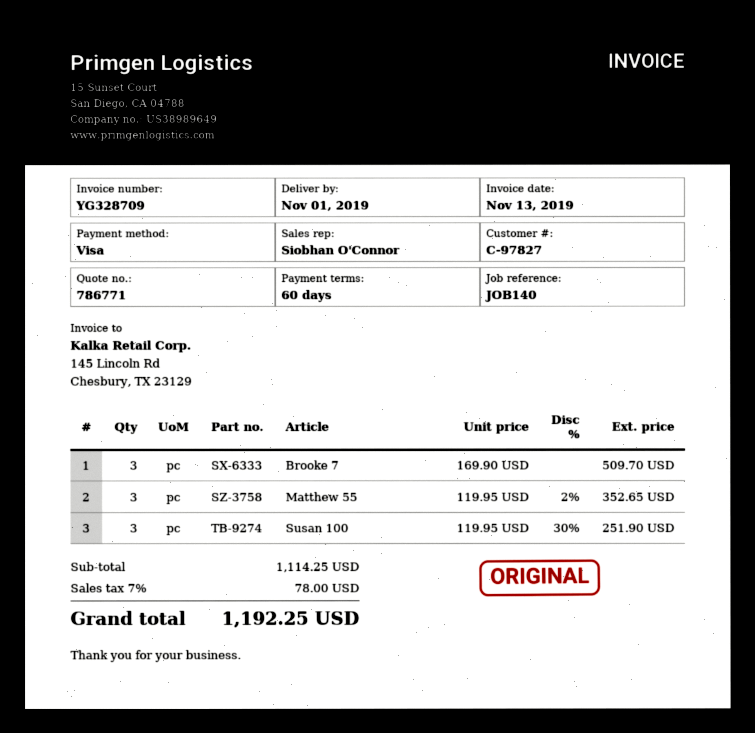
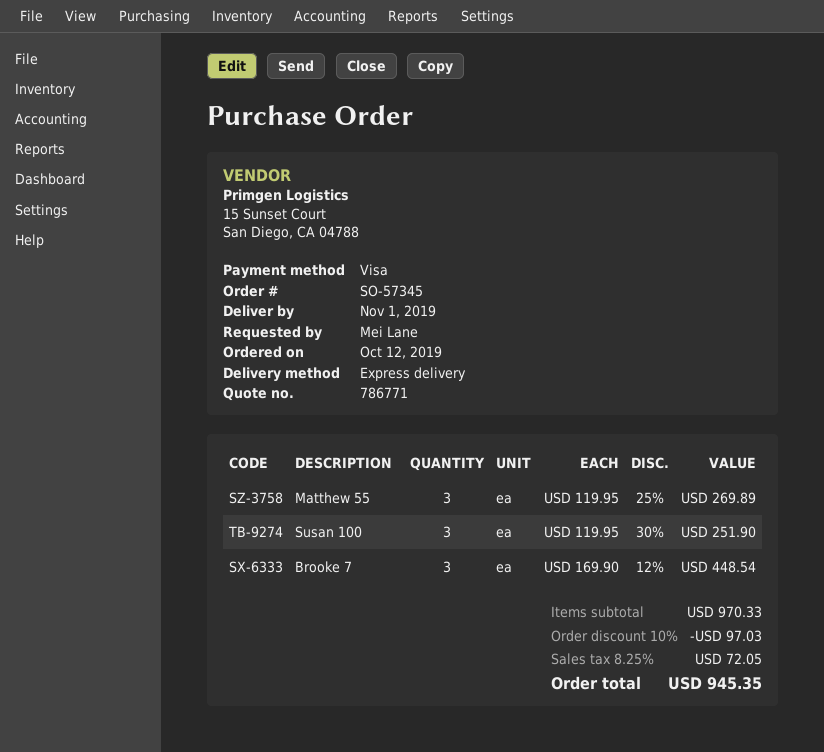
Brooke 7: 3 x 169.90 = 509.70 -> 3 x 169.90 - 12% = 448.54
Matthew 55: 3 x 119.95 - 2% = 352.65 -> 3 x 119.95 - 25% = 269.89
subtotal: 1114.25 -> 970.33
discount: none -> 10% = 97.03
tax: 7% = 78.00 -> 8.25% = 72.05
total: 1192.25 -> 945.35

